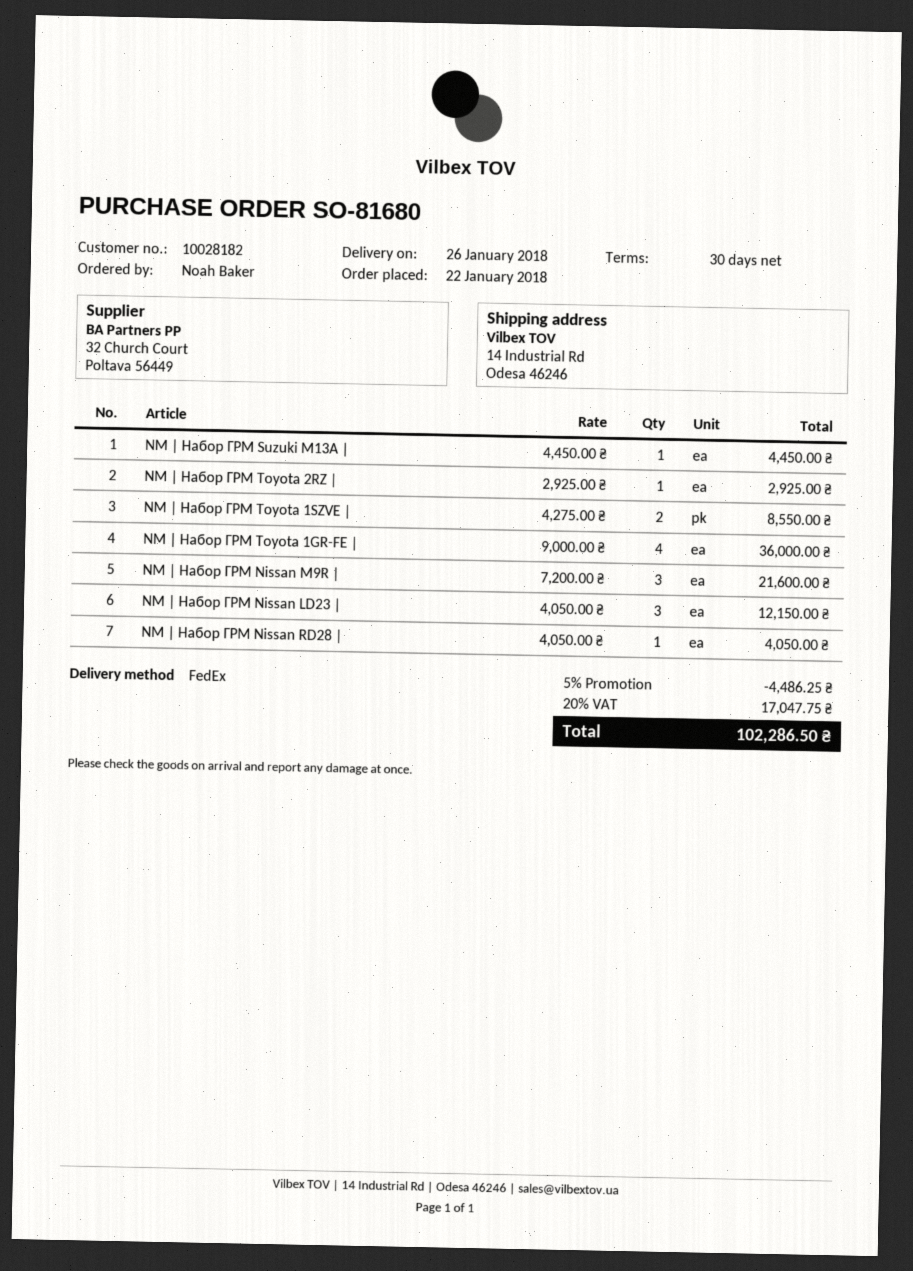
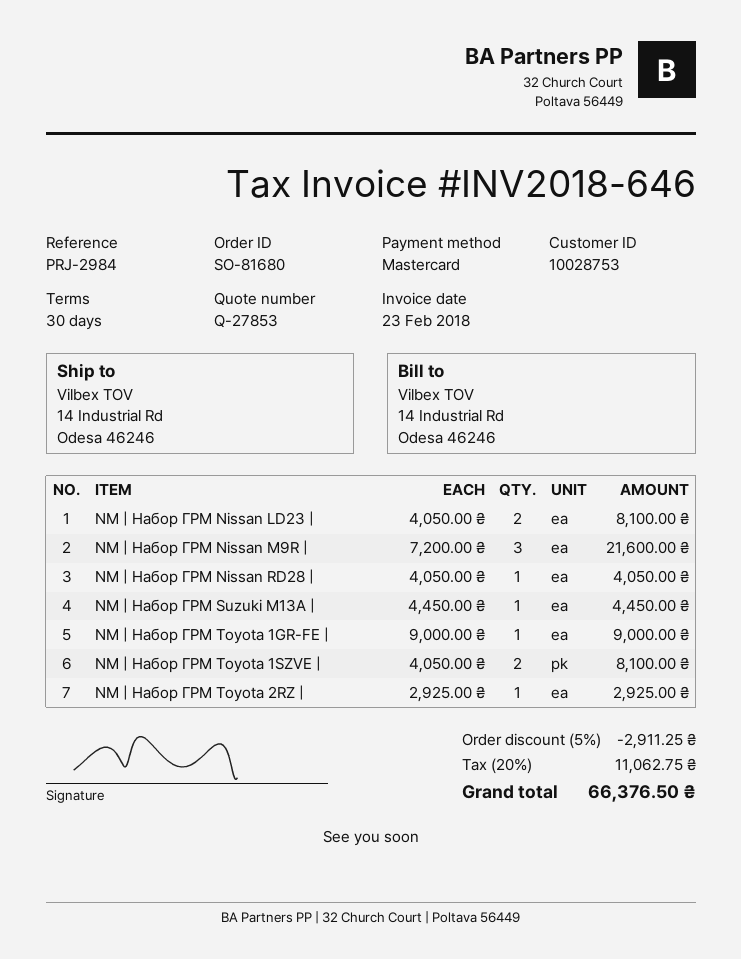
customer number: 10028182 -> 10028753
NM | Набор ГРМ Toyota 1SZVE |: 2 x 4275.00 = 8550.00 -> 2 x 4050.00 = 8100.00
NM | Набор ГРМ Toyota 1GR-FE |: 4 x 9000.00 = 36000.00 -> 1 x 9000.00 = 9000.00
NM | Набор ГРМ Nissan LD23 |: 3 x 4050.00 = 12150.00 -> 2 x 4050.00 = 8100.00
discount: 5% = 4486.25 -> 5% = 2911.25
tax: 20% = 17047.75 -> 20% = 11062.75
total: 102286.50 -> 66376.50

